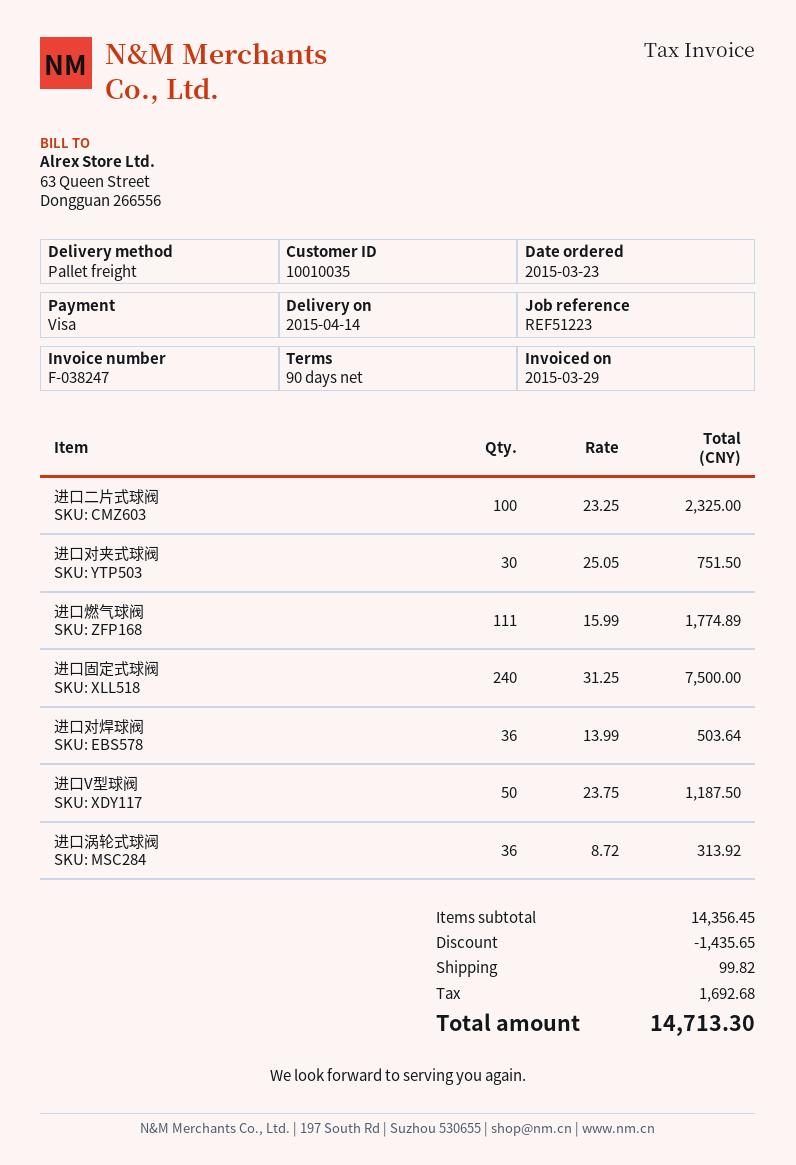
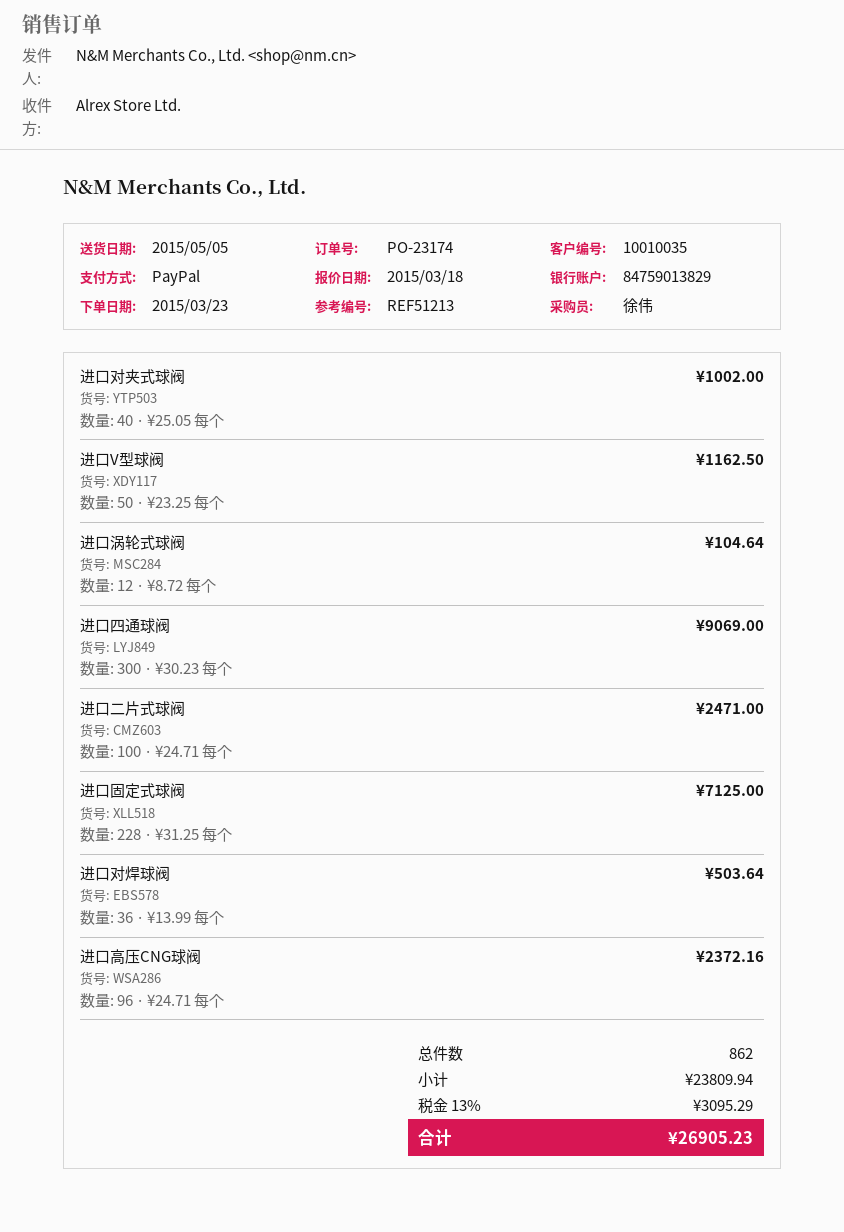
delivery date: 2015-04-14 -> 2015-05-05
reference: REF51223 -> REF51213
payment method: Visa -> PayPal
进口二片式球阀: 100 x 23.25 = 2325.00 -> 100 x 24.71 = 2471.00
进口对夹式球阀: 30 x 25.05 = 751.50 -> 40 x 25.05 = 1002.00
进口燃气球阀: 111 x 15.99 = 1774.89 -> none
进口固定式球阀: 240 x 31.25 = 7500.00 -> 228 x 31.25 = 7125.00
进口V型球阀: 50 x 23.75 = 1187.50 -> 50 x 23.25 = 1162.50
进口涡轮式球阀: 36 x 8.72 = 313.92 -> 12 x 8.72 = 104.64
进口四通球阀: none -> 300 x 30.23 = 9069.00
进口高压CNG球阀: none -> 96 x 24.71 = 2372.16
subtotal: 14356.45 -> 23809.94
discount: 1435.65 -> none
shipping: 99.82 -> none
tax: 1692.68 -> 3095.29
total: 14713.30 -> 26905.23

